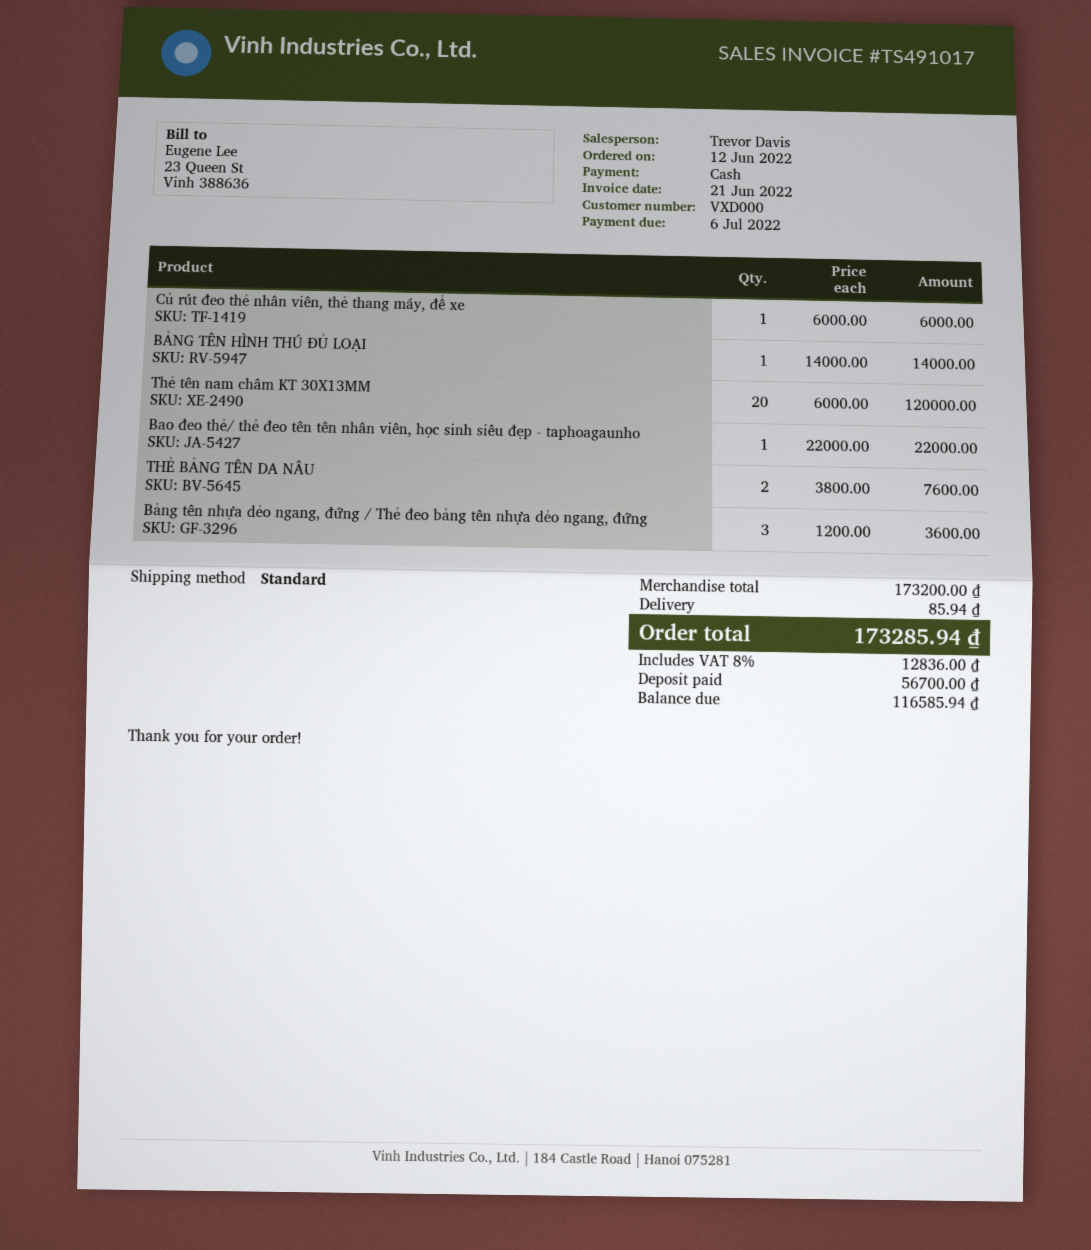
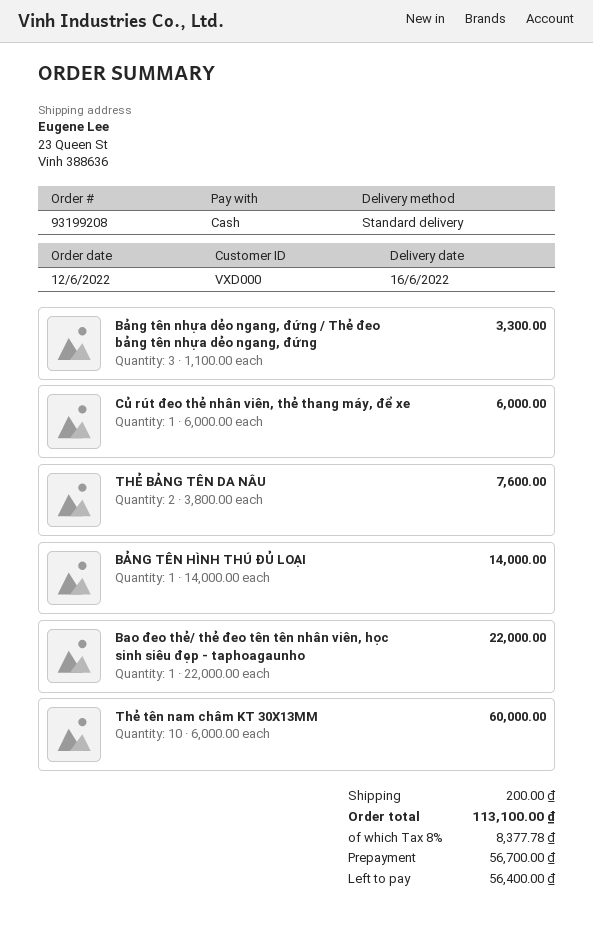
Thẻ tên nam châm KT 30X13MM: 20 x 6000.00 = 120000.00 -> 10 x 6000.00 = 60000.00
Bảng tên nhựa dẻo ngang, đứng / Thẻ đeo bảng tên nhựa dẻo ngang, đứng: 3 x 1200.00 = 3600.00 -> 3 x 1100.00 = 3300.00
shipping: 85.94 -> 200.00
tax: 8% = 12836.00 -> 8% = 8377.78
total: 173285.94 -> 113100.00
balance: 116585.94 -> 56400.00

